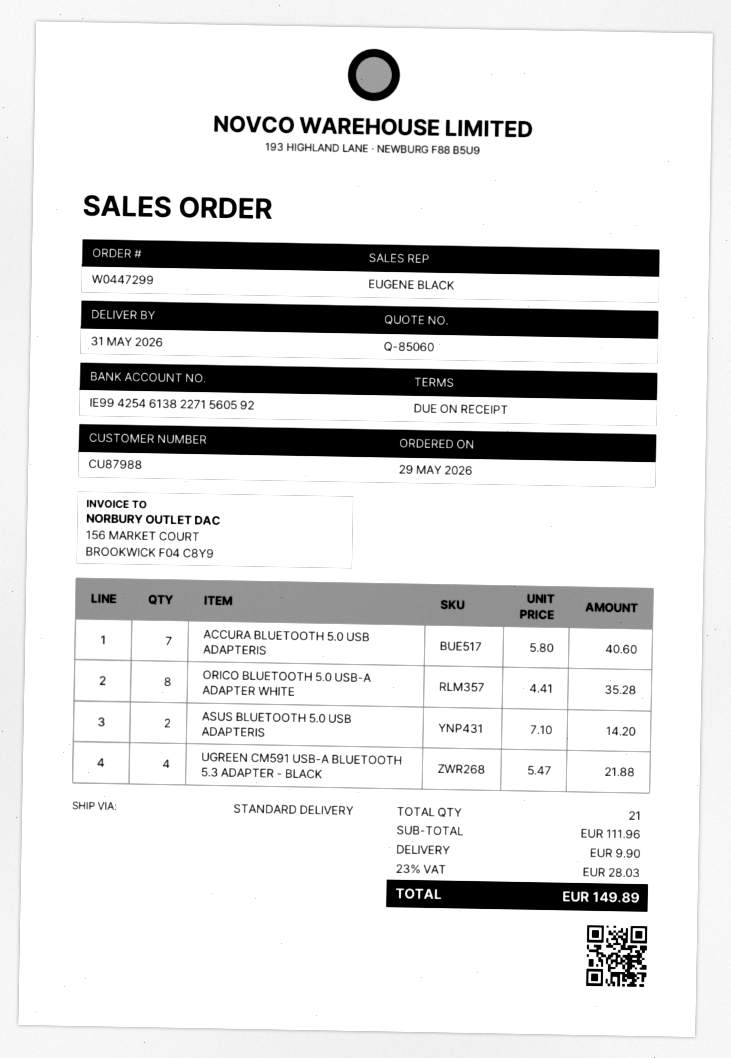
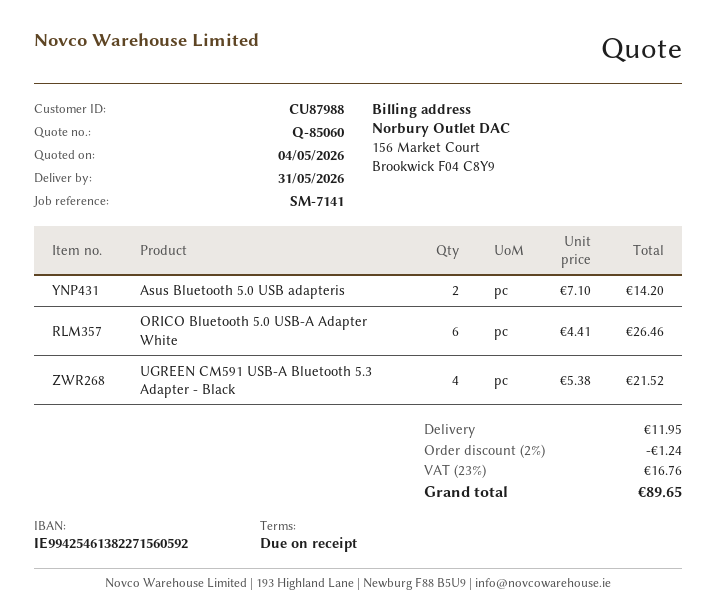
ACCURA BLUETOOTH 5.0 USB ADAPTERIS: 7 x 5.80 = 40.60 -> none
ORICO BLUETOOTH 5.0 USB-A ADAPTER WHITE: 8 x 4.41 = 35.28 -> 6 x 4.41 = 26.46
UGREEN CM591 USB-A BLUETOOTH 5.3 ADAPTER - BLACK: 4 x 5.47 = 21.88 -> 4 x 5.38 = 21.52
discount: none -> 2% = 1.24
shipping: 9.90 -> 11.95
tax: 23% = 28.03 -> 23% = 16.76
total: 149.89 -> 89.65

